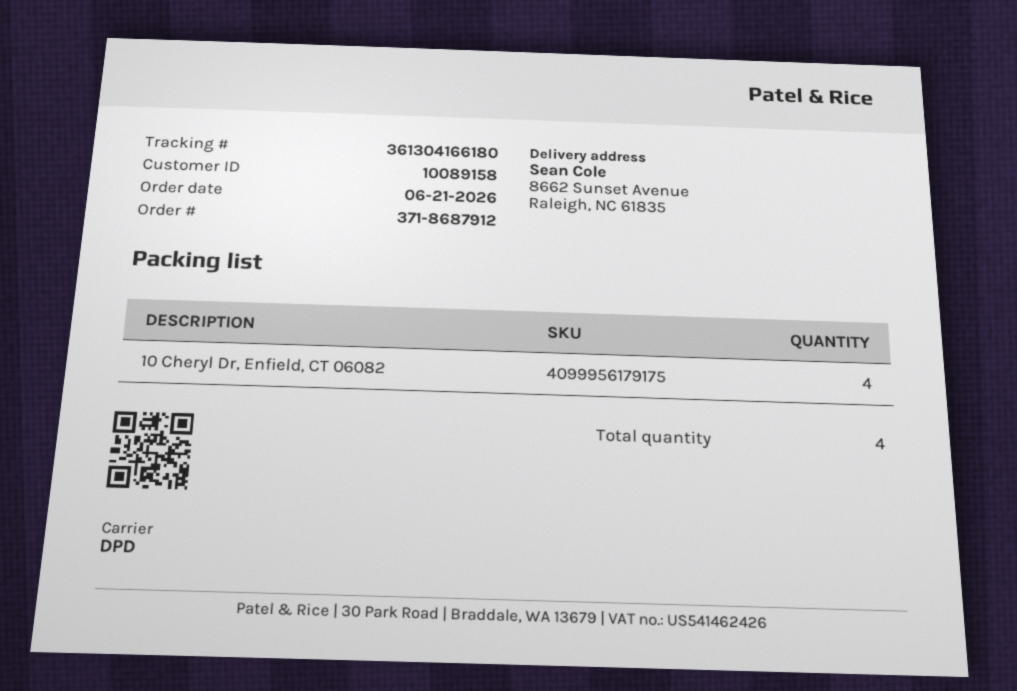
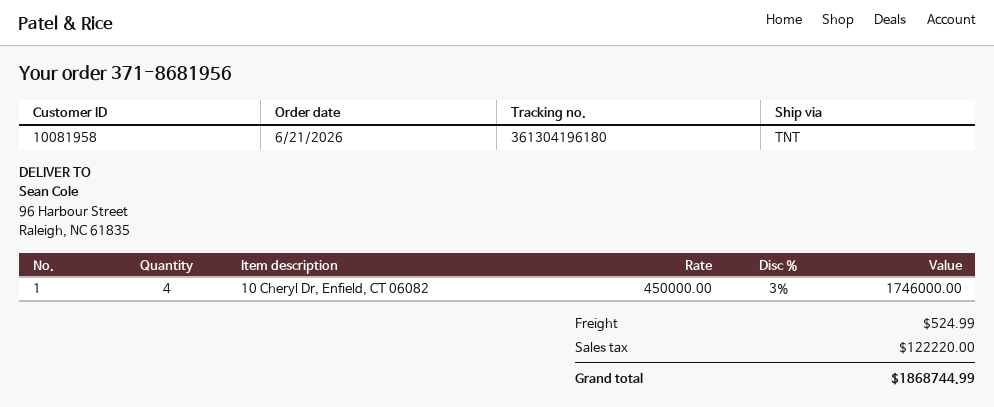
order number: 371-8687912 -> 371-8681956
customer number: 10089158 -> 10081958
shipping method: DPD -> TNT
tracking number: 361304166180 -> 361304196180
ship to: 8662 Sunset Avenue, Raleigh, NC 61835 -> 96 Harbour Street, Raleigh, NC 61835

